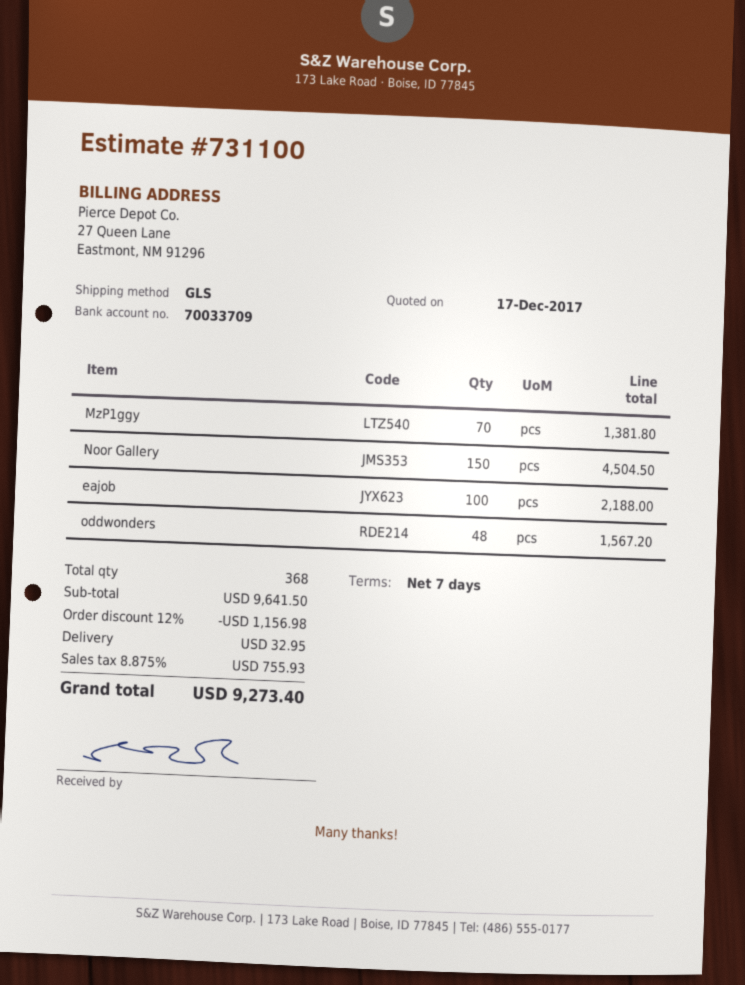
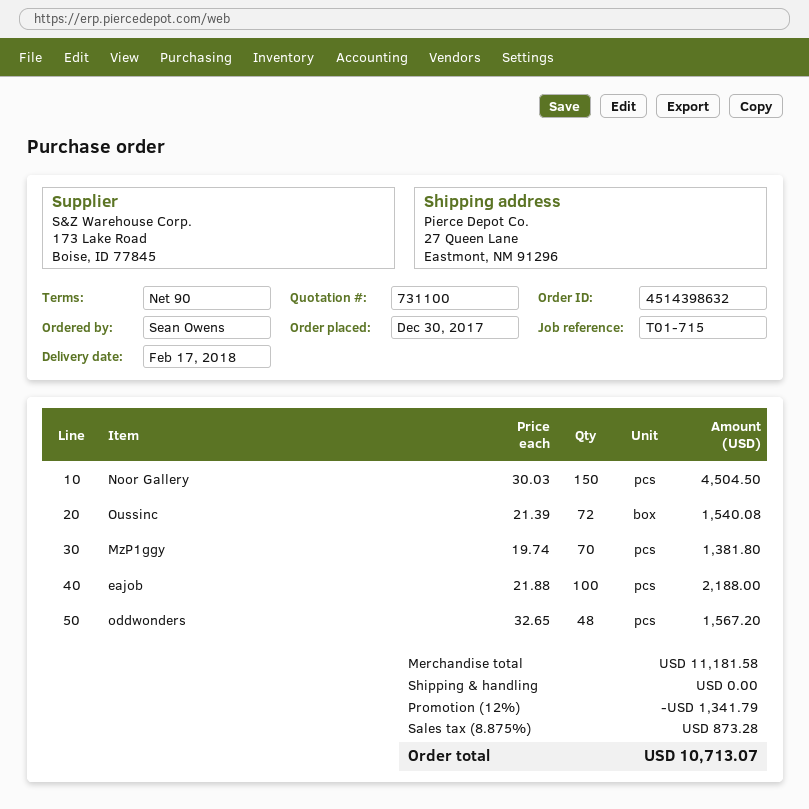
payment terms: 7 days -> 90 days
Oussinc: none -> 72 for 1540.08
subtotal: 9641.50 -> 11181.58
discount: 12% = 1156.98 -> 12% = 1341.79
shipping: 32.95 -> 0.00
tax: 8.875% = 755.93 -> 8.875% = 873.28
total: 9273.40 -> 10713.07

